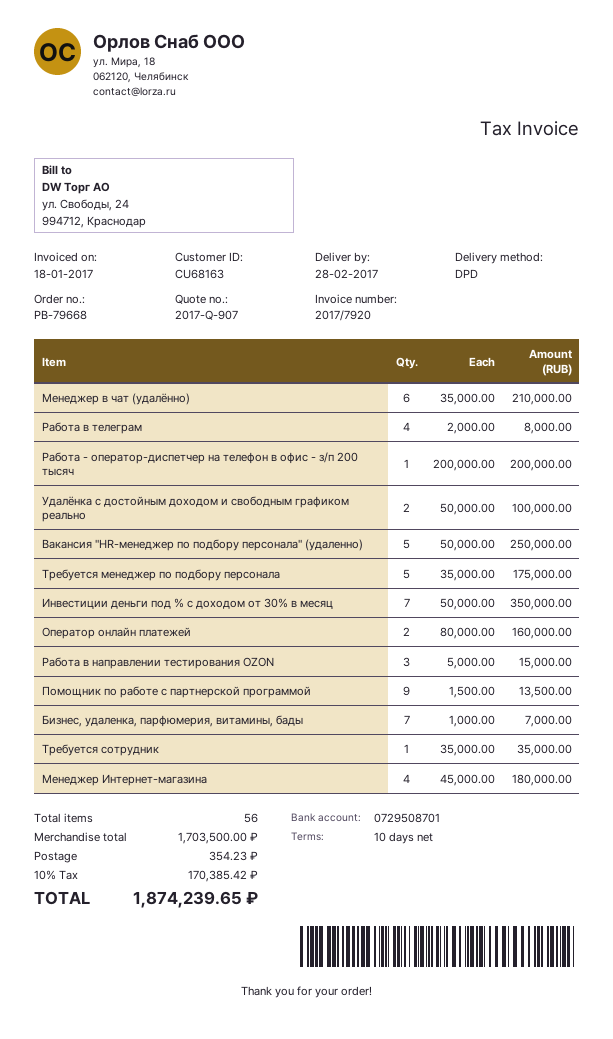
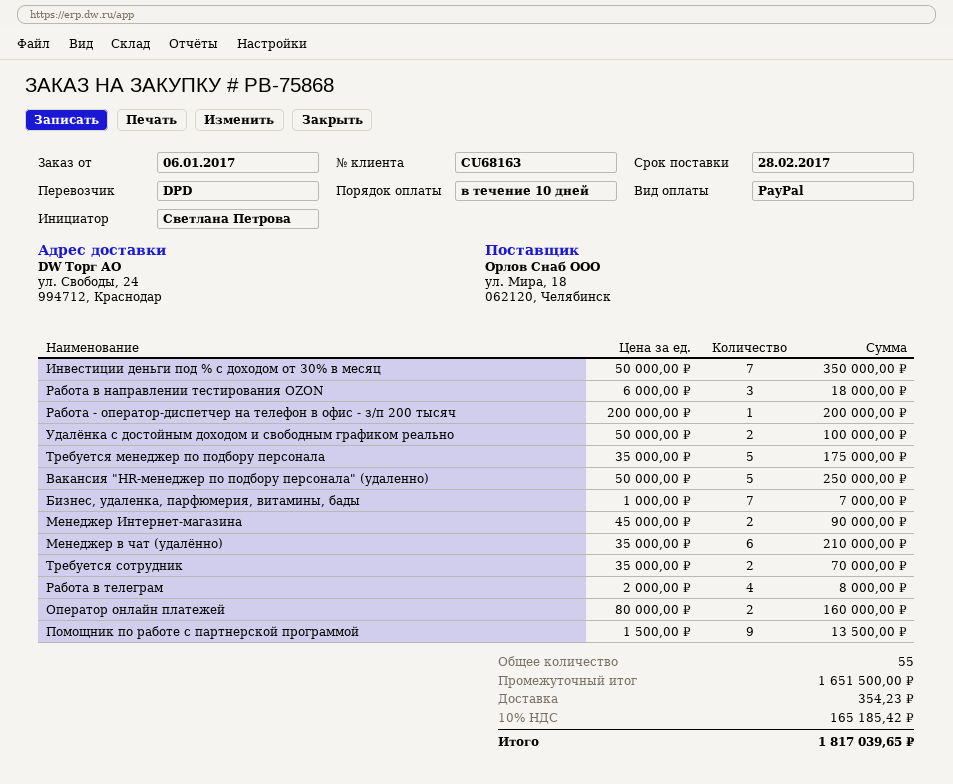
order number: PB-79668 -> PB-75868
Работа в направлении тестирования OZON: 3 x 5000.00 = 15000.00 -> 3 x 6000.00 = 18000.00
Требуется сотрудник: 1 x 35000.00 = 35000.00 -> 2 x 35000.00 = 70000.00
Менеджер Интернет-магазина: 4 x 45000.00 = 180000.00 -> 2 x 45000.00 = 90000.00
total quantity: 56 -> 55
subtotal: 1703500.00 -> 1651500.00
tax: 10% = 170385.42 -> 10% = 165185.42
total: 1874239.65 -> 1817039.65

